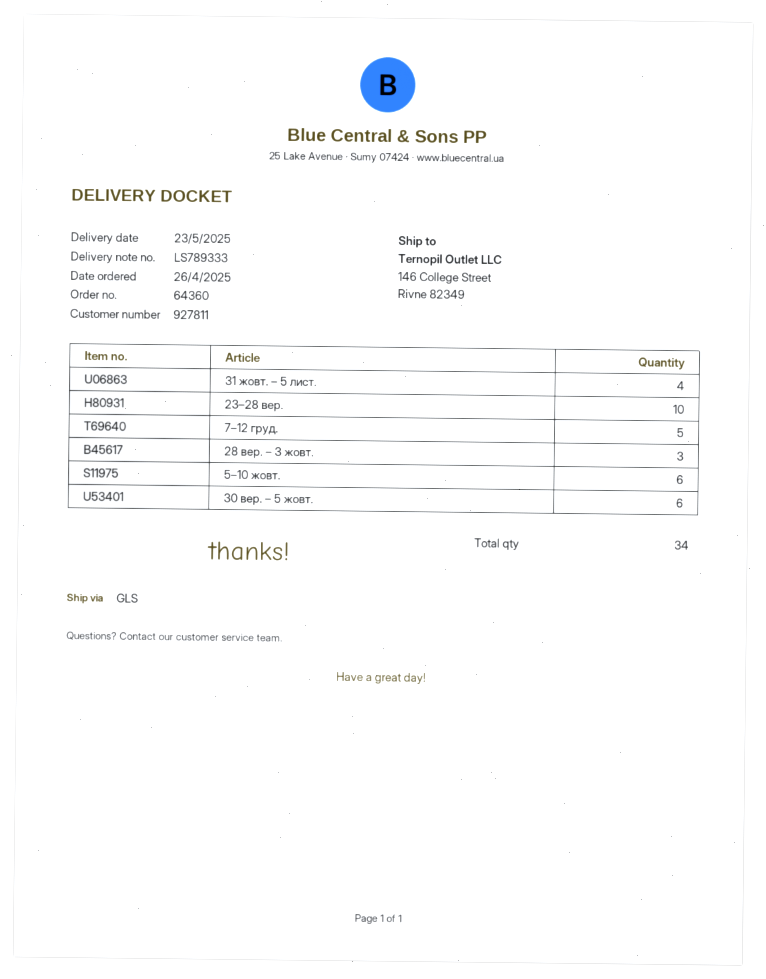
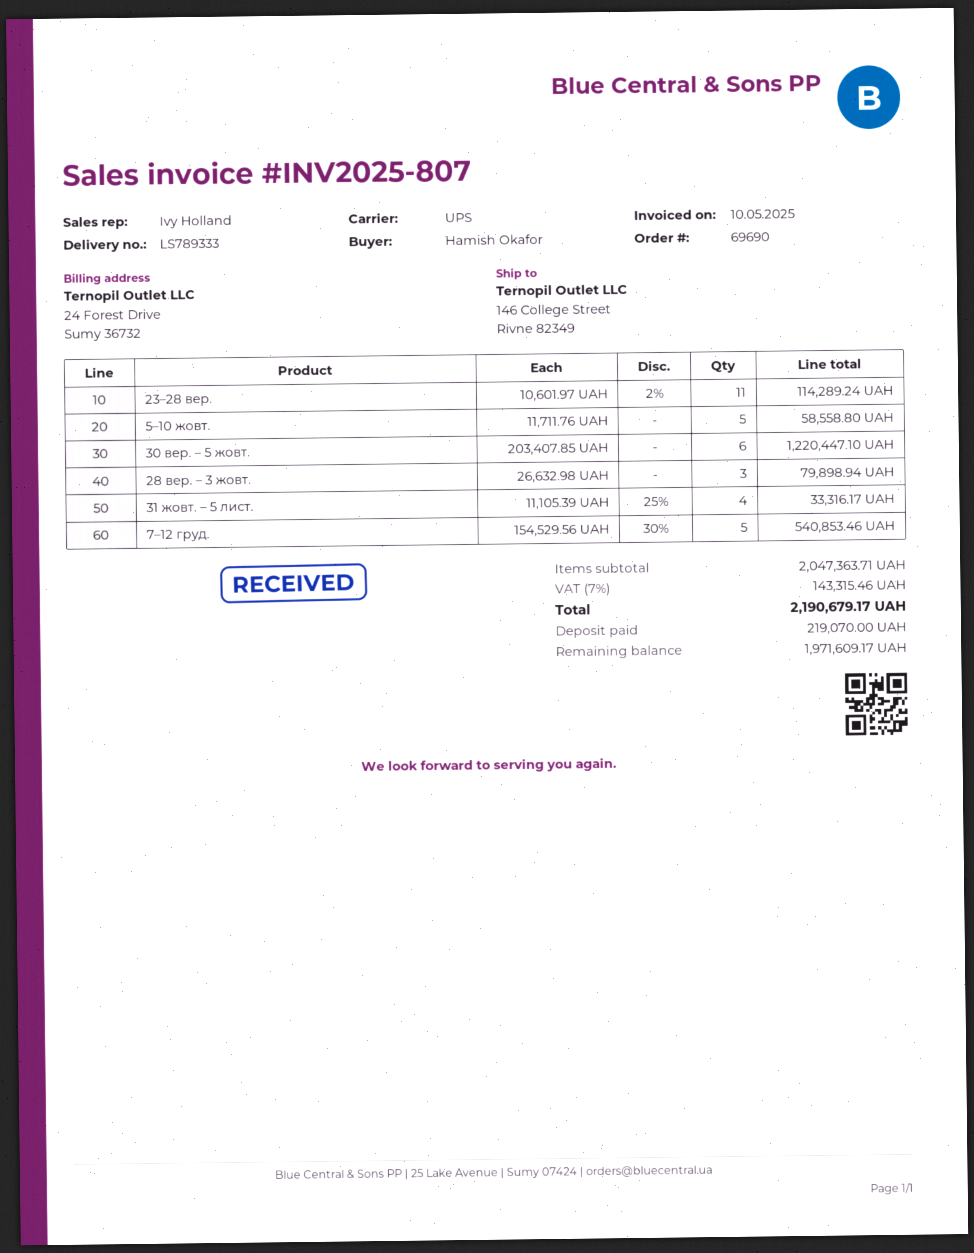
order number: 64360 -> 69690
shipping method: GLS -> UPS
23–28 вер.: 10 -> 11
5–10 жовт.: 6 -> 5

